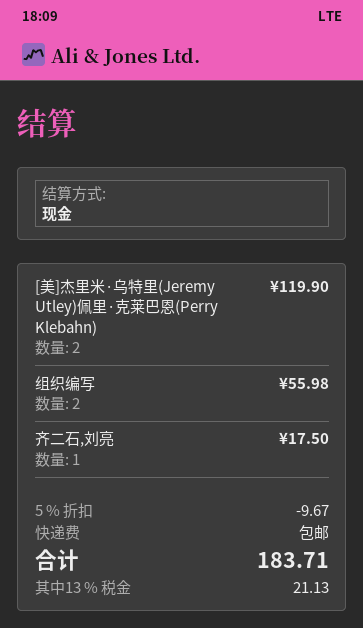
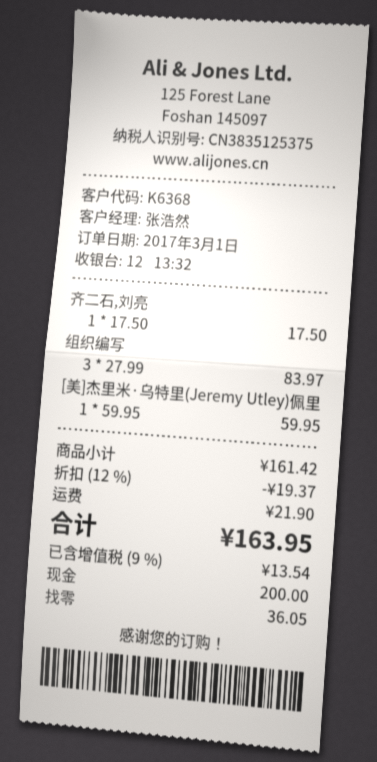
[美]杰里米·乌特里(Jeremy Utley)佩里·克莱巴恩(Perry Klebahn): 2 for 119.90 -> 1 for 59.95
组织编写: 2 for 55.98 -> 3 for 83.97
discount: 5% = 9.67 -> 12% = 19.37
shipping: 0.00 -> 21.90
tax: 13% = 21.13 -> 9% = 13.54
total: 183.71 -> 163.95

